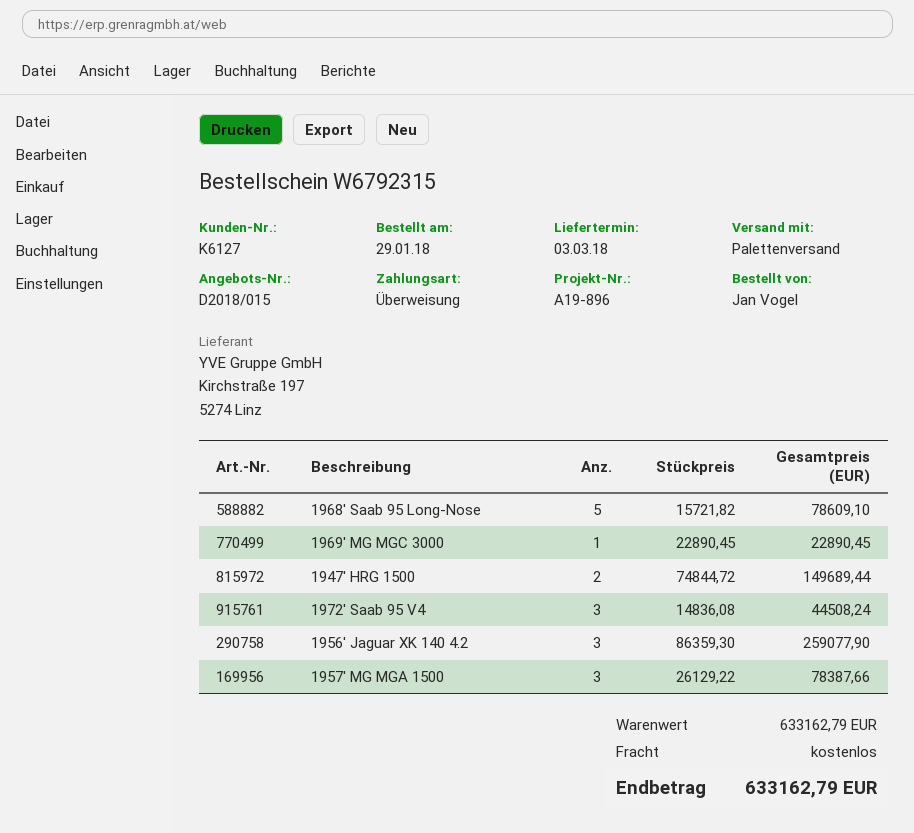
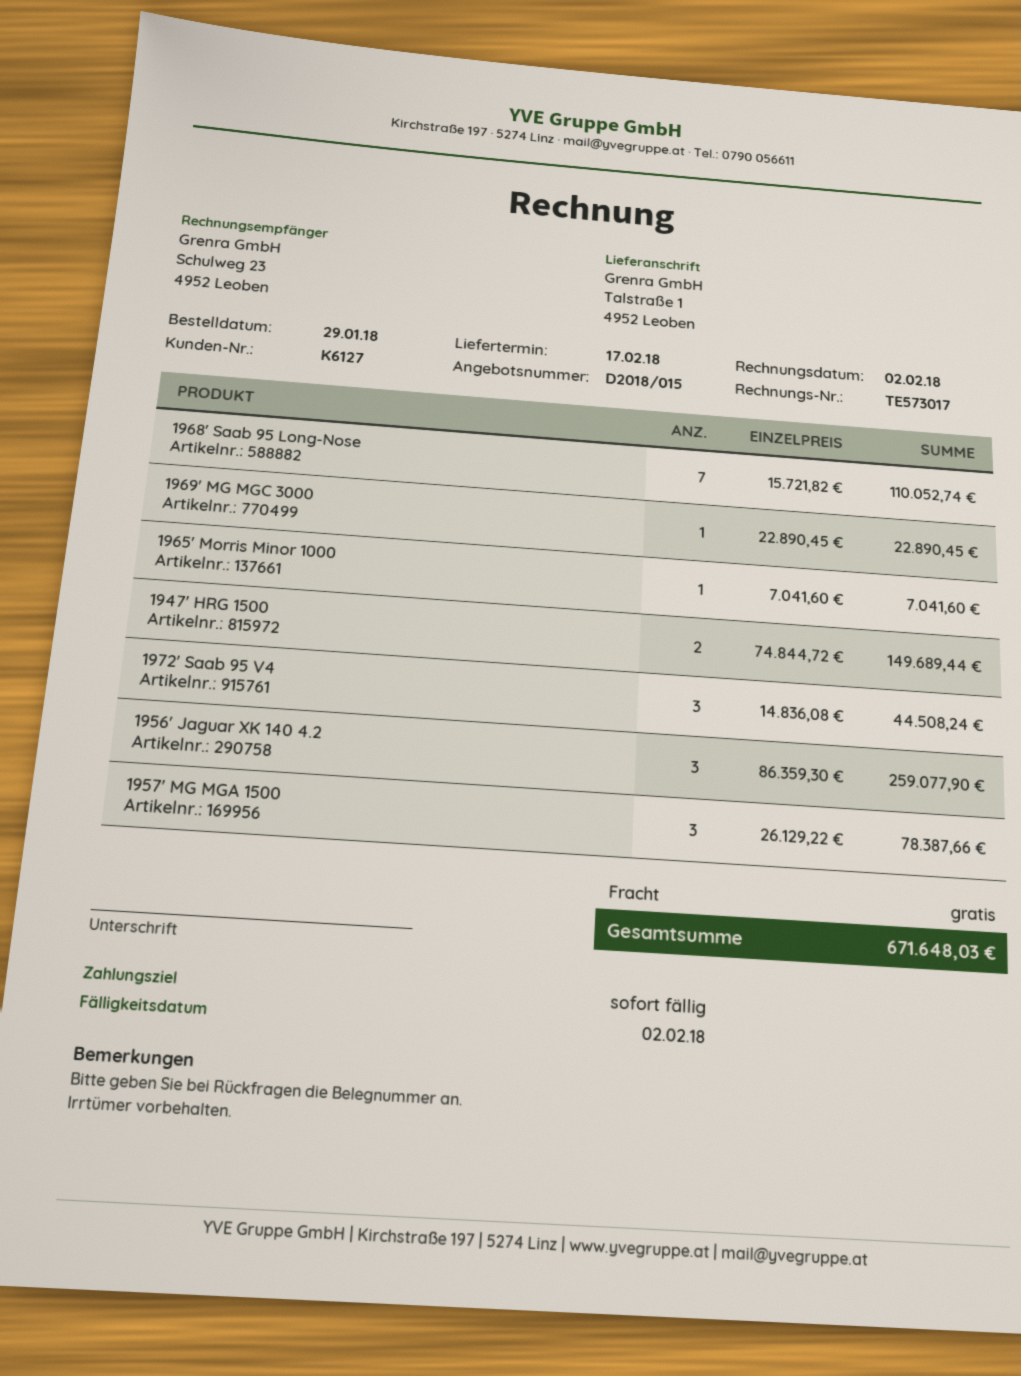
delivery date: 2018-03-03 -> 2018-02-17
1968' Saab 95 Long-Nose: 5 x 15721.82 = 78609.10 -> 7 x 15721.82 = 110052.74
1965' Morris Minor 1000: none -> 1 x 7041.60 = 7041.60
total: 633162.79 -> 671648.03

